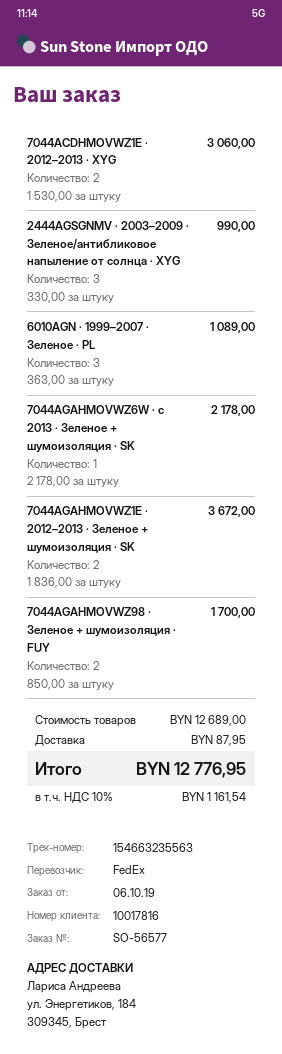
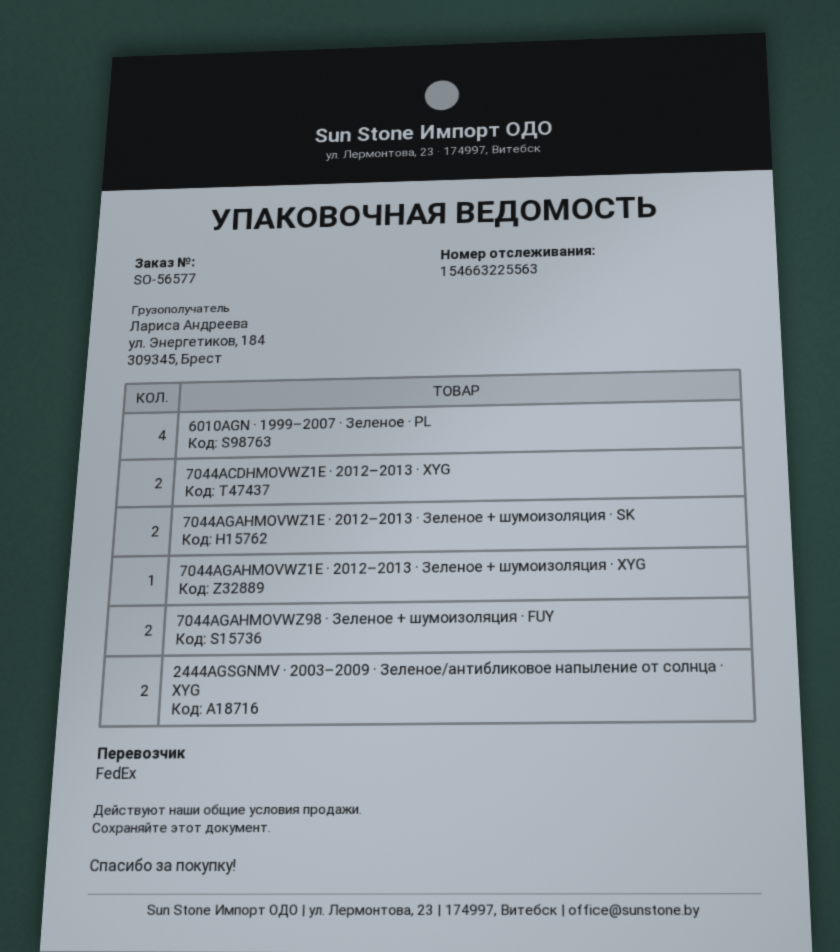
tracking number: 154663235563 -> 154663225563
2444AGSGNMV · 2003–2009 · Зеленое/антибликовое напыление от солнца · XYG: 3 -> 2
6010AGN · 1999–2007 · Зеленое · PL: 3 -> 4
7044AGAHMOVWZ6W · с 2013 · Зеленое + шумоизоляция · SK: 1 -> none
7044AGAHMOVWZ1E · 2012–2013 · Зеленое + шумоизоляция · XYG: none -> 1

